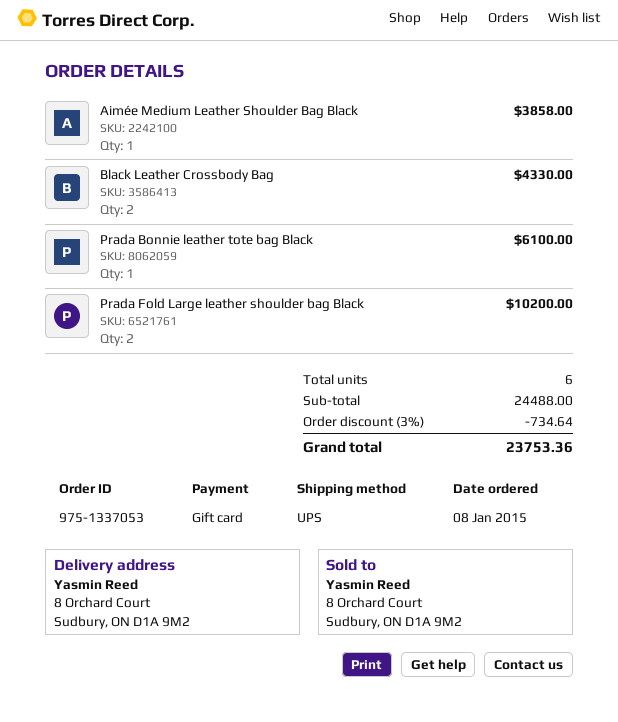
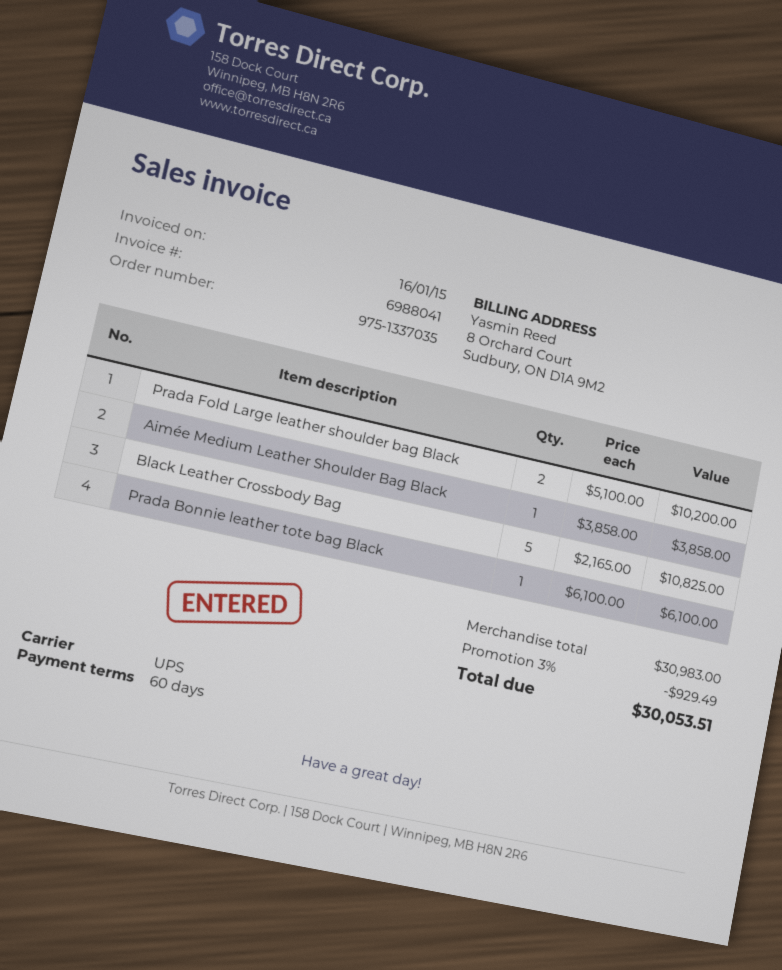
order number: 975-1337053 -> 975-1337035
Black Leather Crossbody Bag: 2 for 4330.00 -> 5 for 10825.00
subtotal: 24488.00 -> 30983.00
discount: 3% = 734.64 -> 3% = 929.49
total: 23753.36 -> 30053.51

